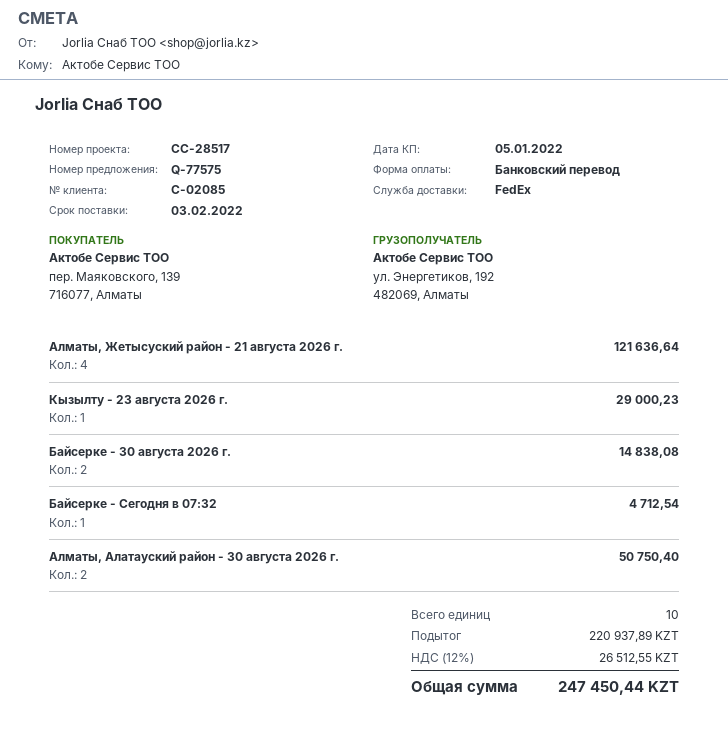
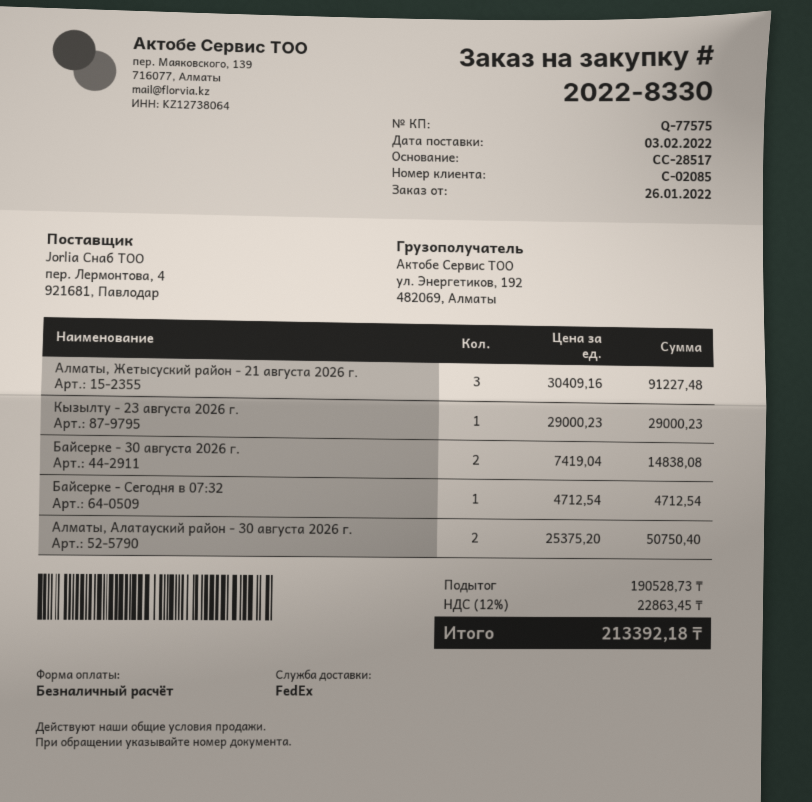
Алматы, Жетысуский район - 21 августа 2026 г.: 4 for 121636.64 -> 3 for 91227.48
subtotal: 220937.89 -> 190528.73
tax: 12% = 26512.55 -> 12% = 22863.45
total: 247450.44 -> 213392.18

